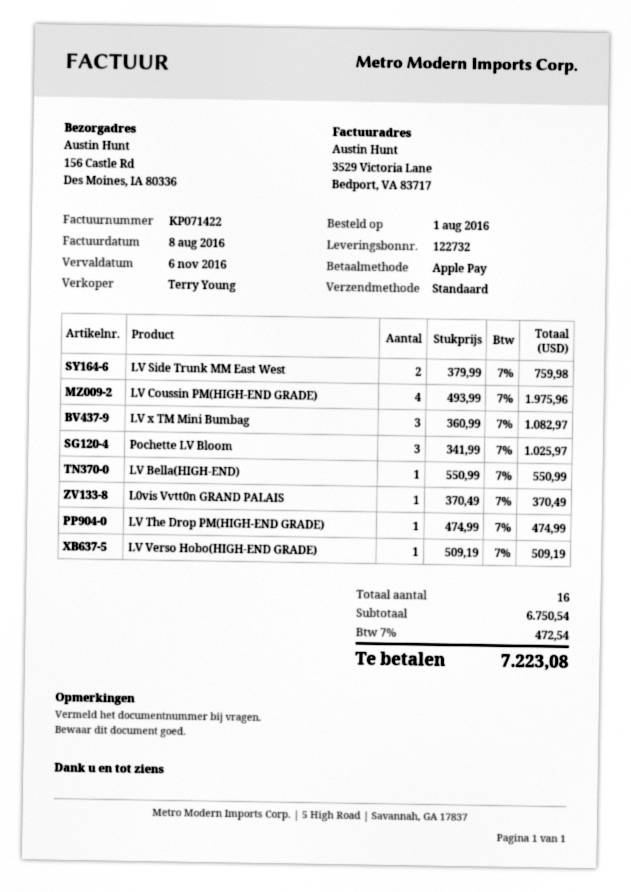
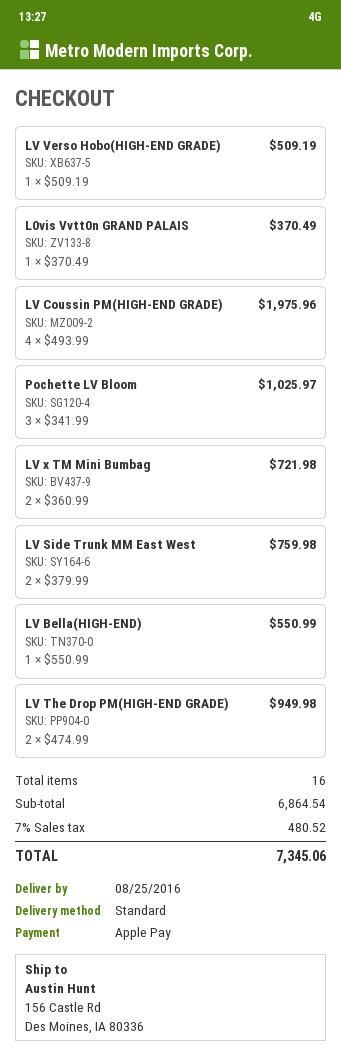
LV x TM Mini Bumbag: 3 x 360.99 = 1082.97 -> 2 x 360.99 = 721.98
LV The Drop PM(HIGH-END GRADE): 1 x 474.99 = 474.99 -> 2 x 474.99 = 949.98
subtotal: 6750.54 -> 6864.54
tax: 7% = 472.54 -> 7% = 480.52
total: 7223.08 -> 7345.06

